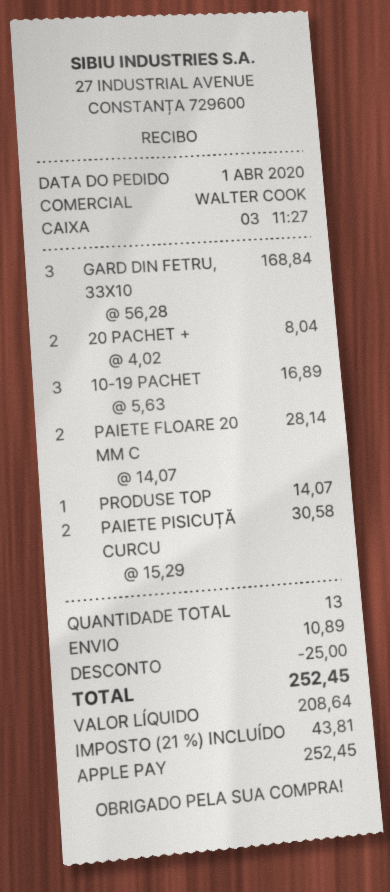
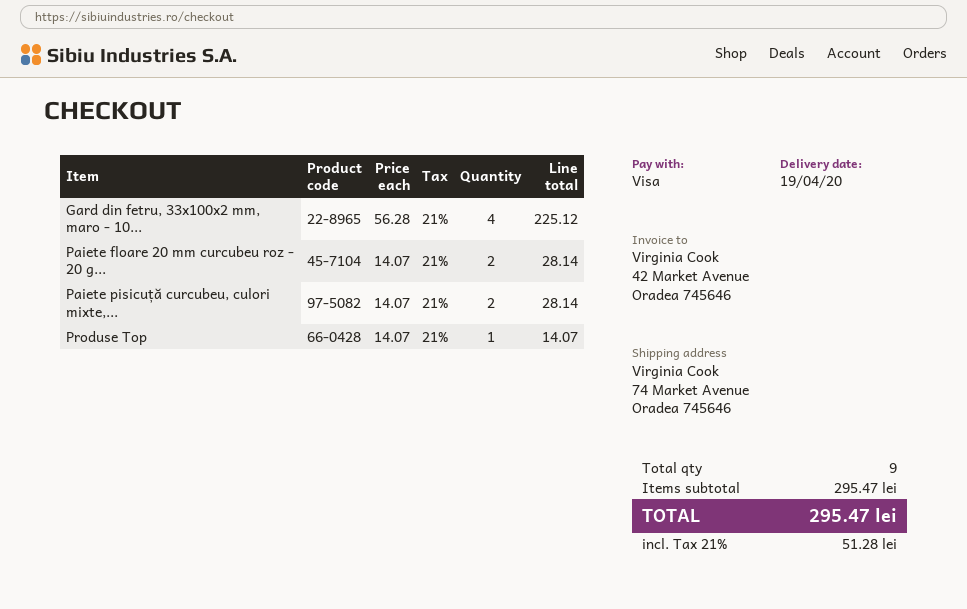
payment method: Apple Pay -> Visa
GARD DIN FETRU, 33X10: 3 x 56.28 = 168.84 -> 4 x 56.28 = 225.12
20 PACHET +: 2 x 4.02 = 8.04 -> none
10-19 PACHET: 3 x 5.63 = 16.89 -> none
PAIETE PISICUȚĂ CURCU: 2 x 15.29 = 30.58 -> 2 x 14.07 = 28.14
total quantity: 13 -> 9
discount: 25.00 -> none
shipping: 10.89 -> none
tax: 21% = 43.81 -> 21% = 51.28
total: 252.45 -> 295.47

